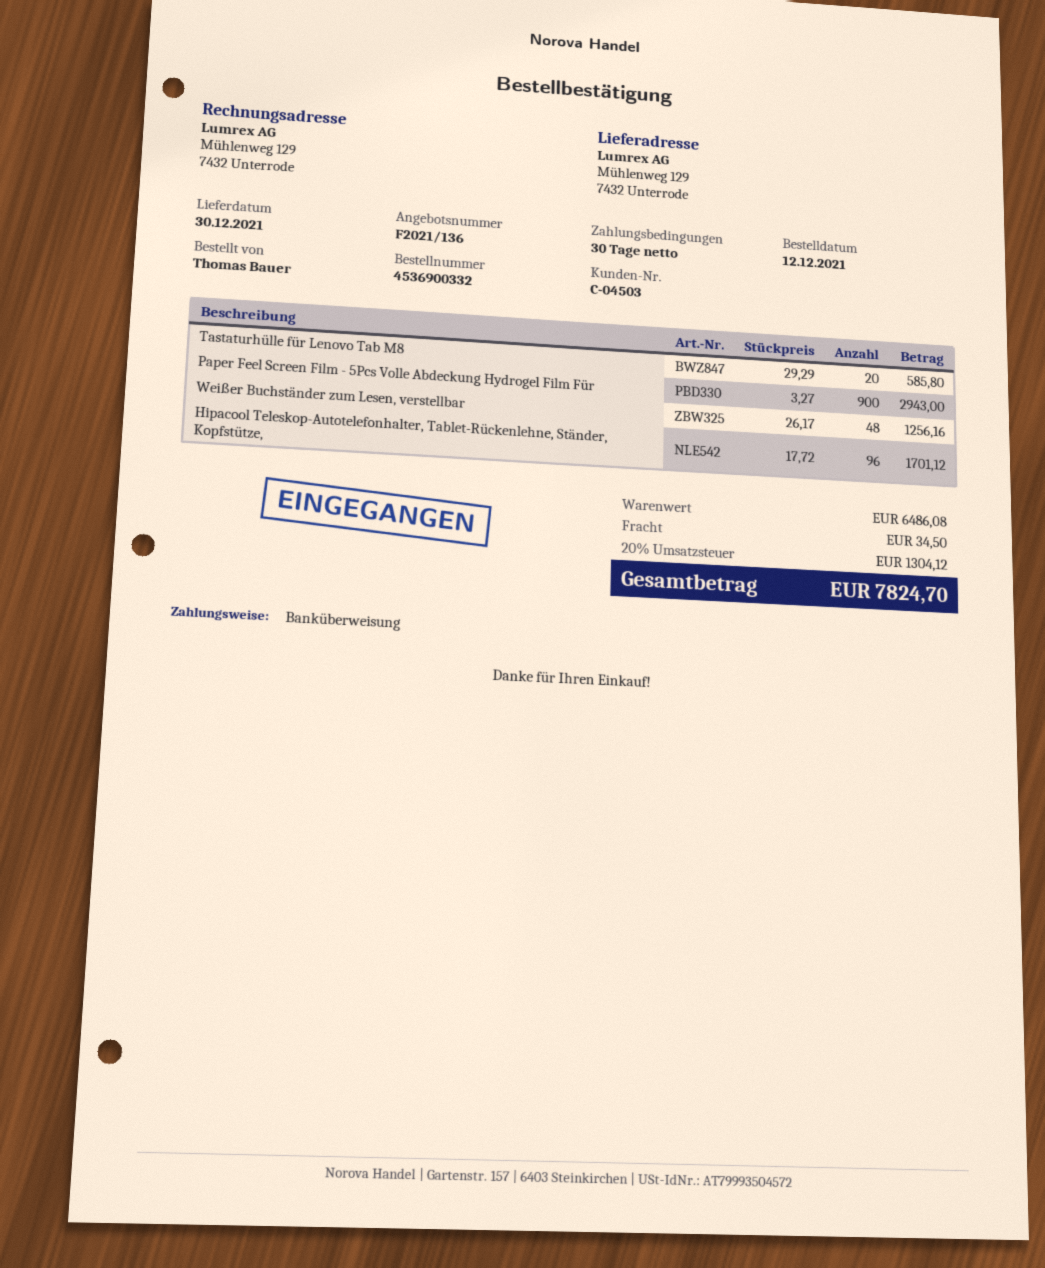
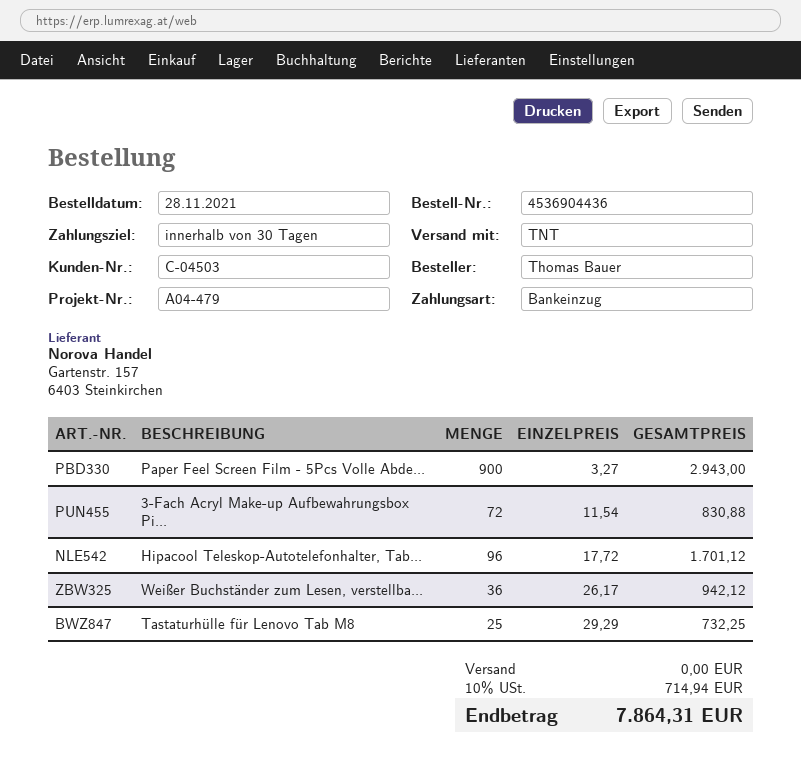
order number: 4536900332 -> 4536904436
order date: 2021-12-12 -> 2021-11-28
payment method: bank transfer -> direct debit
Tastaturhülle für Lenovo Tab M8: 20 x 29.29 = 585.80 -> 25 x 29.29 = 732.25
Weißer Buchständer zum Lesen, verstellbar: 48 x 26.17 = 1256.16 -> 36 x 26.17 = 942.12
3-Fach Acryl Make-up Aufbewahrungsbox Pi...: none -> 72 x 11.54 = 830.88
shipping: 34.50 -> 0.00
tax: 20% = 1304.12 -> 10% = 714.94
total: 7824.70 -> 7864.31

